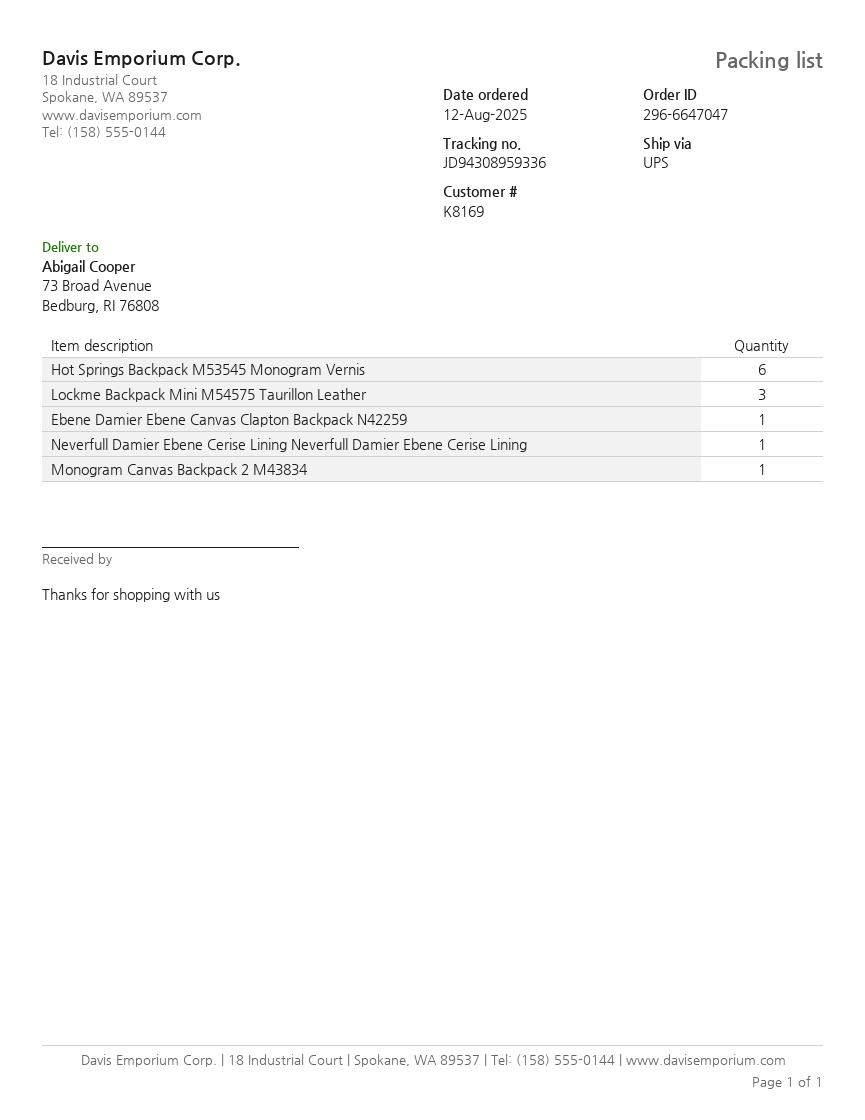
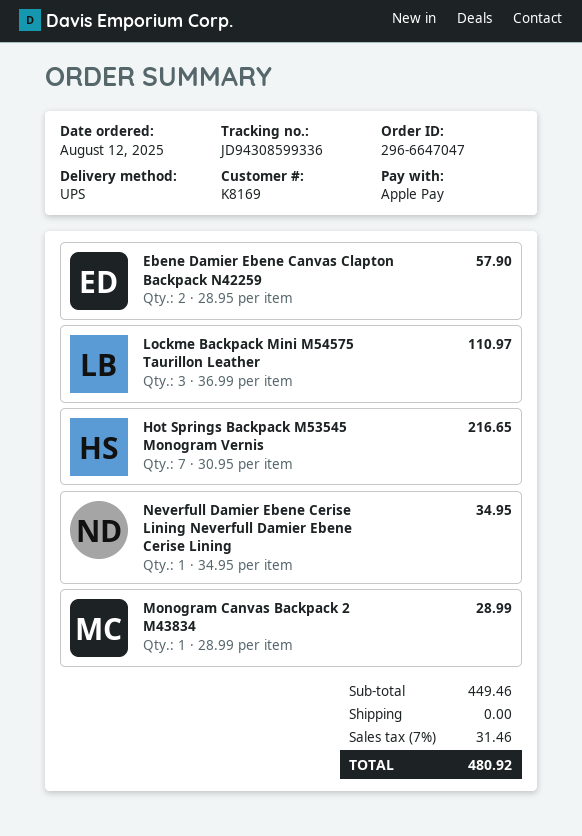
tracking number: JD94308959336 -> JD94308599336
Hot Springs Backpack M53545 Monogram Vernis: 6 -> 7
Ebene Damier Ebene Canvas Clapton Backpack N42259: 1 -> 2

